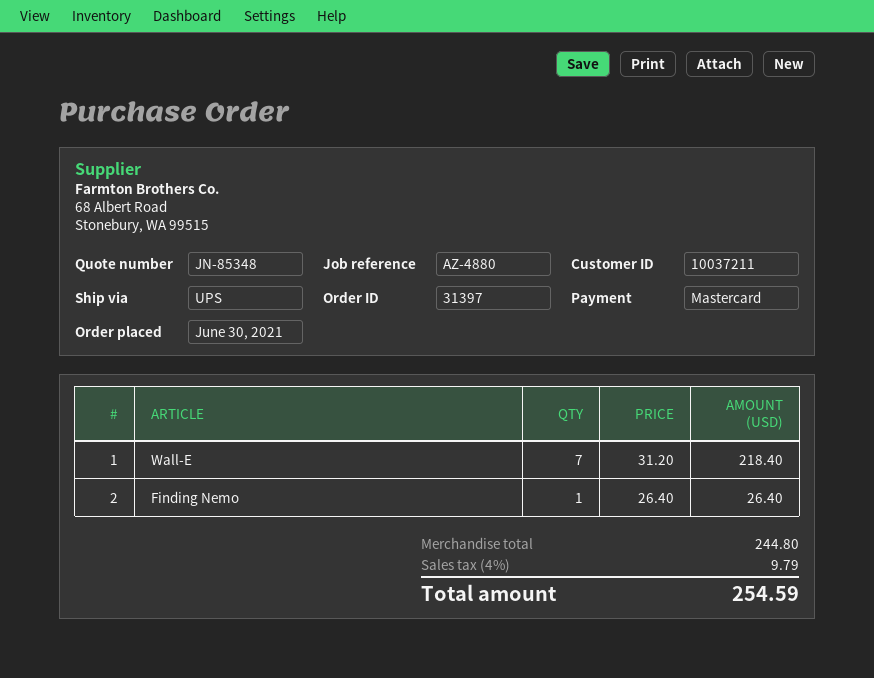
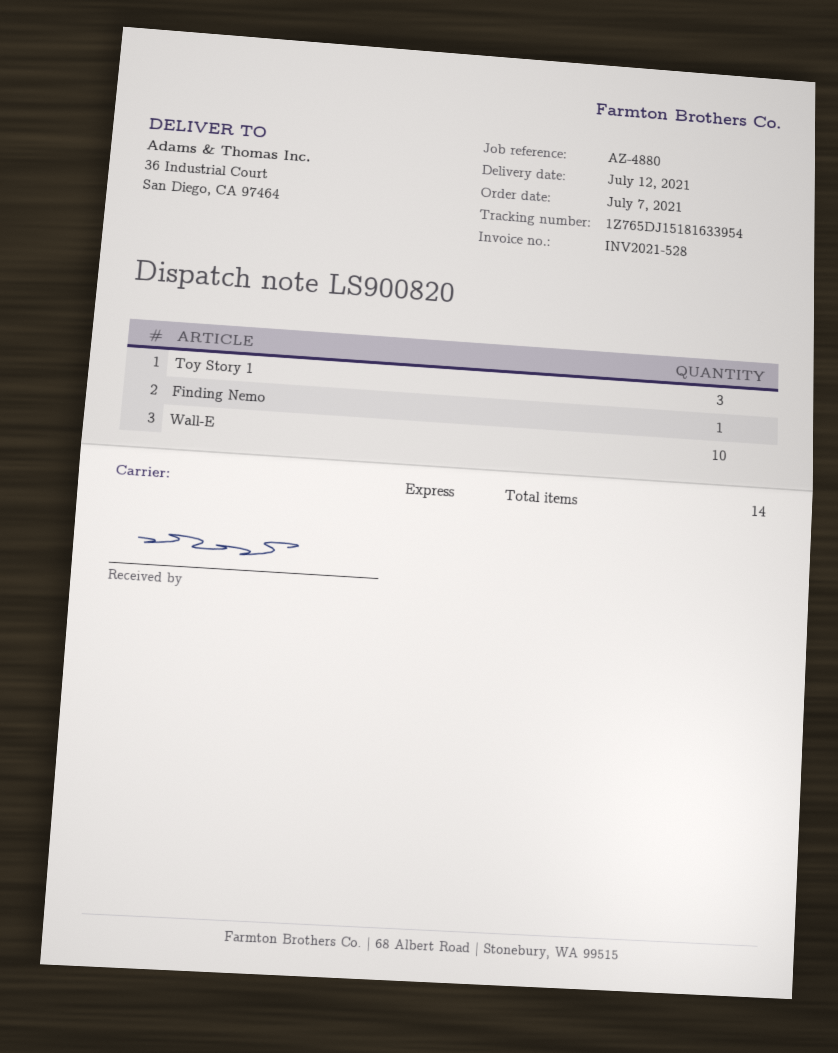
order date: 2021-06-30 -> 2021-07-07
shipping method: UPS -> express
Wall-E: 7 -> 10
Toy Story 1: none -> 3

